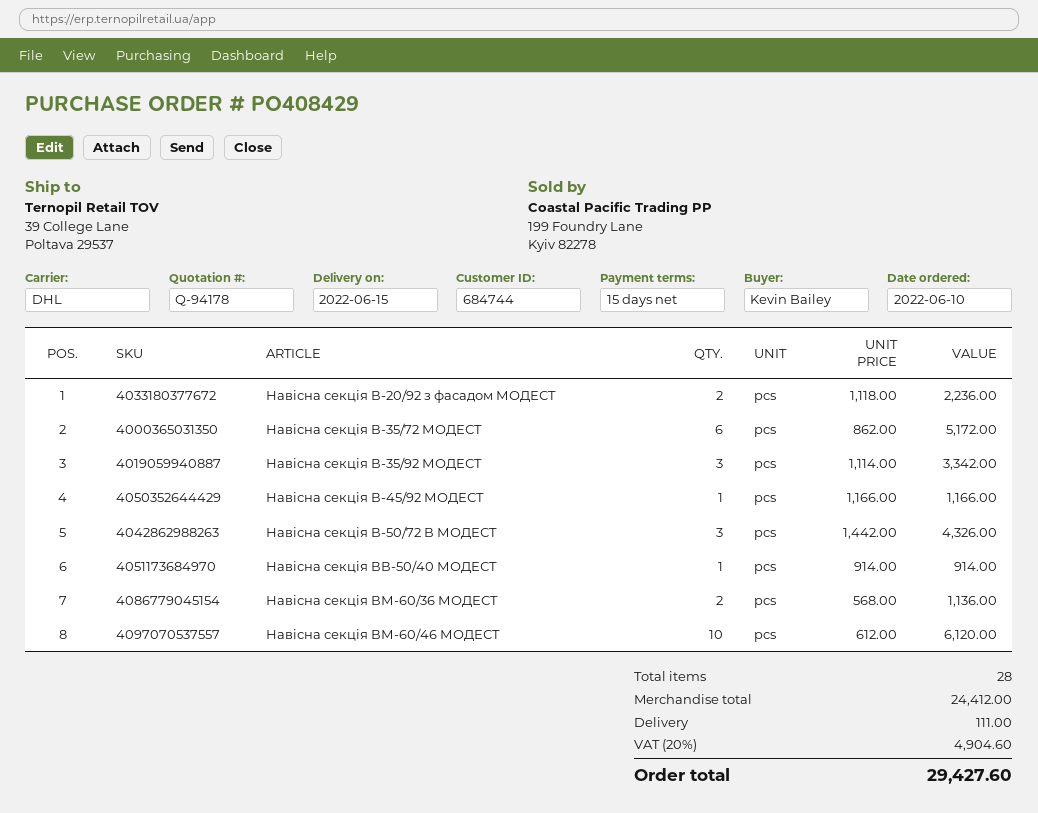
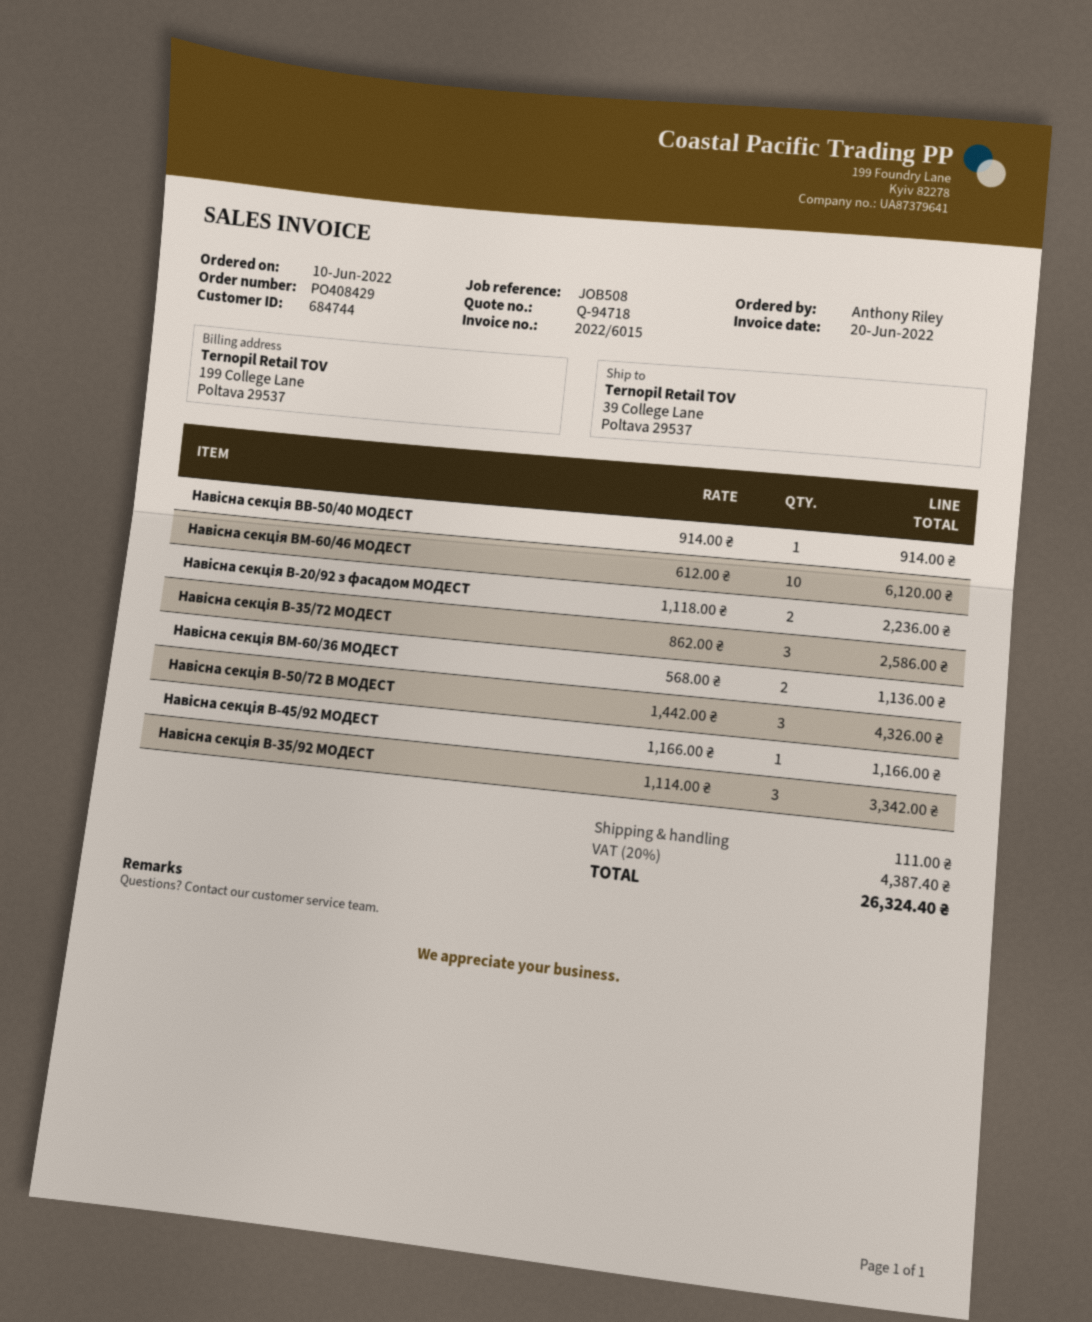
quote number: Q-94178 -> Q-94718
ordered by: Kevin Bailey -> Anthony Riley
Навісна секція В-35/72 МОДЕСТ: 6 x 862.00 = 5172.00 -> 3 x 862.00 = 2586.00
tax: 20% = 4904.60 -> 20% = 4387.40
total: 29427.60 -> 26324.40

